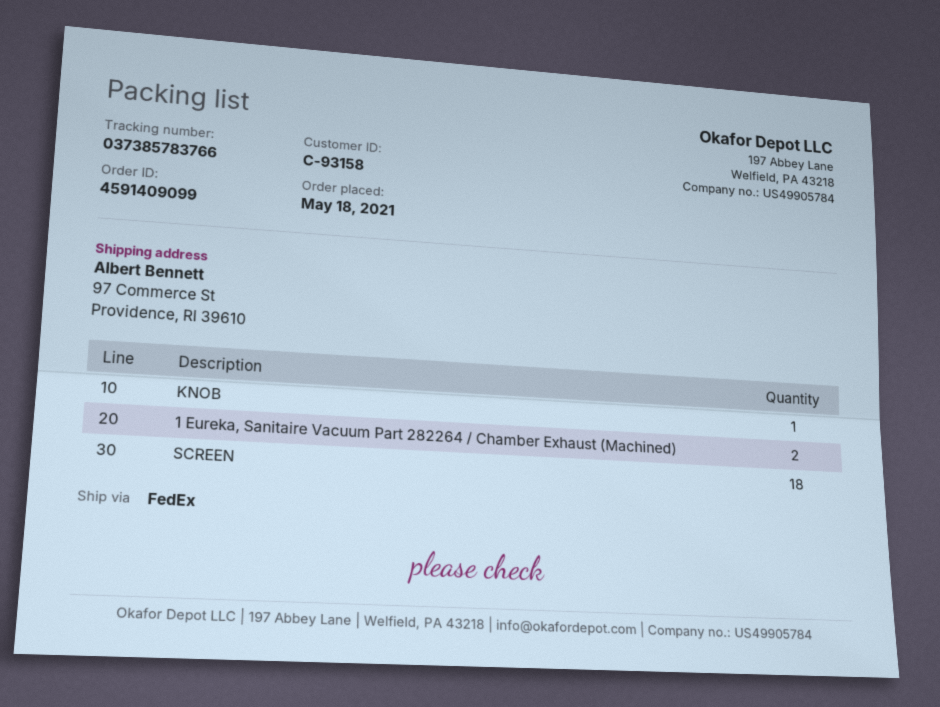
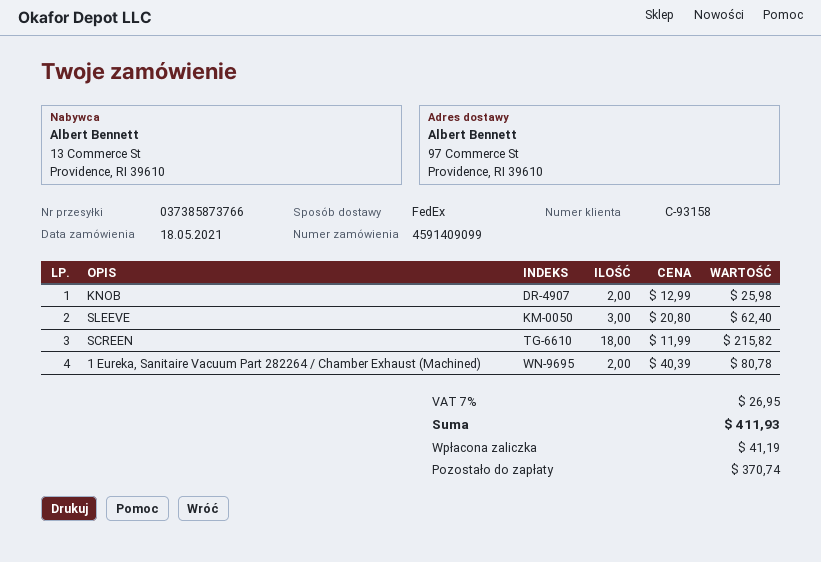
tracking number: 037385783766 -> 037385873766
KNOB: 1 -> 2
SLEEVE: none -> 3

